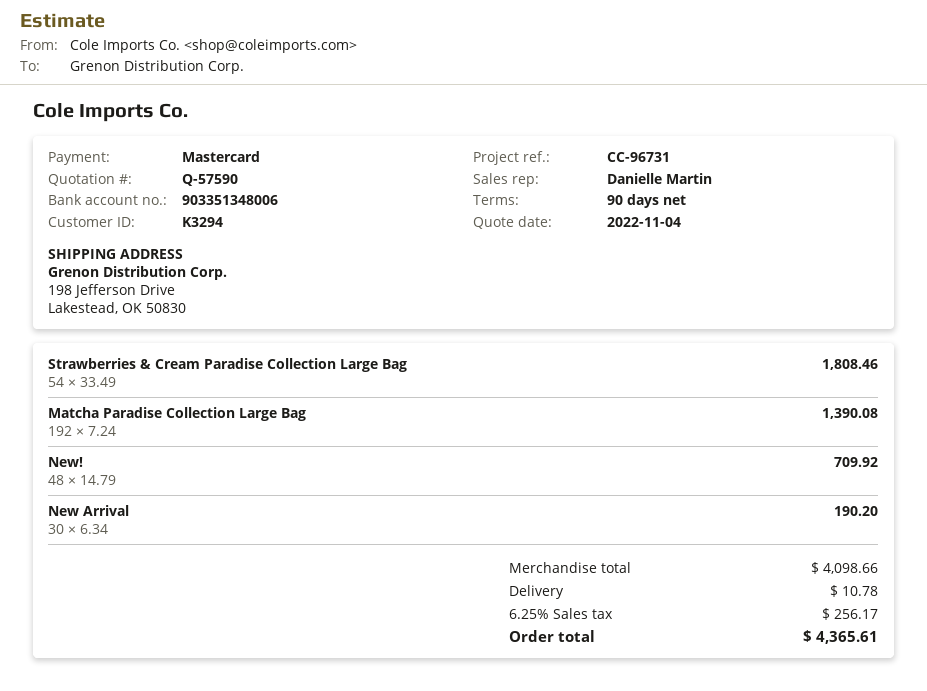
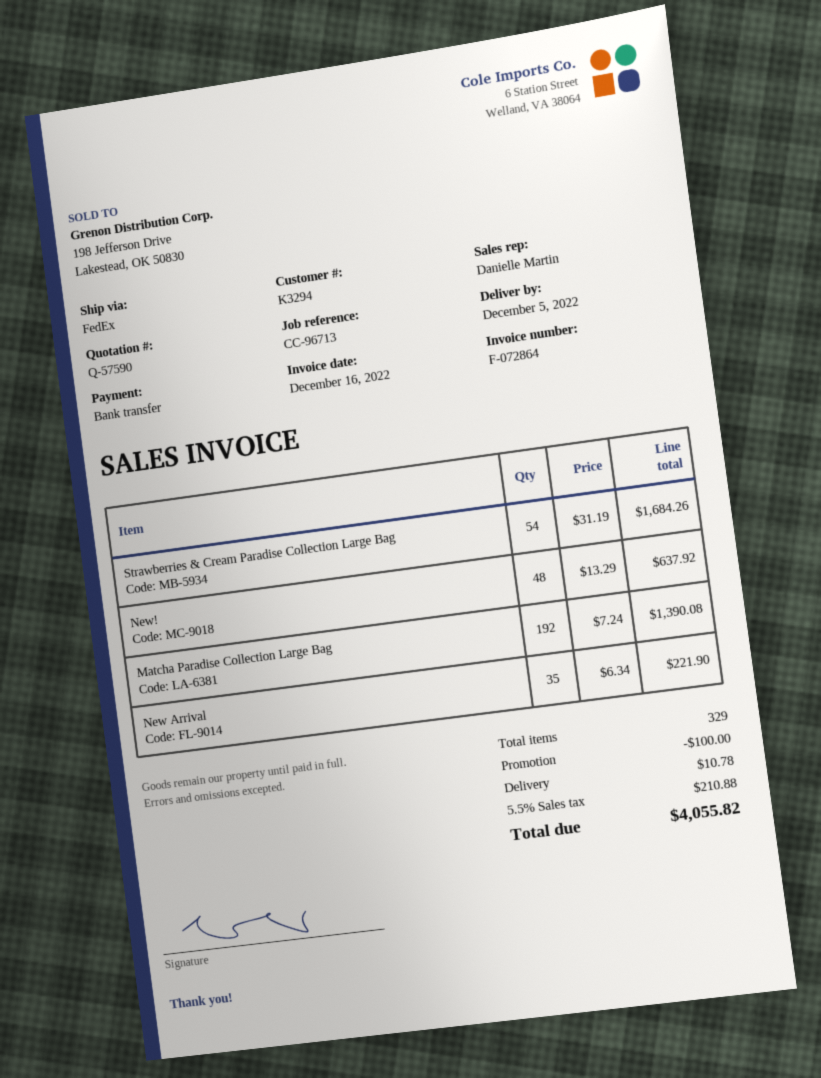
reference: CC-96731 -> CC-96713
payment method: Mastercard -> bank transfer
Strawberries & Cream Paradise Collection Large Bag: 54 x 33.49 = 1808.46 -> 54 x 31.19 = 1684.26
New!: 48 x 14.79 = 709.92 -> 48 x 13.29 = 637.92
New Arrival: 30 x 6.34 = 190.20 -> 35 x 6.34 = 221.90
discount: none -> 100.00
tax: 6.25% = 256.17 -> 5.5% = 210.88
total: 4365.61 -> 4055.82

